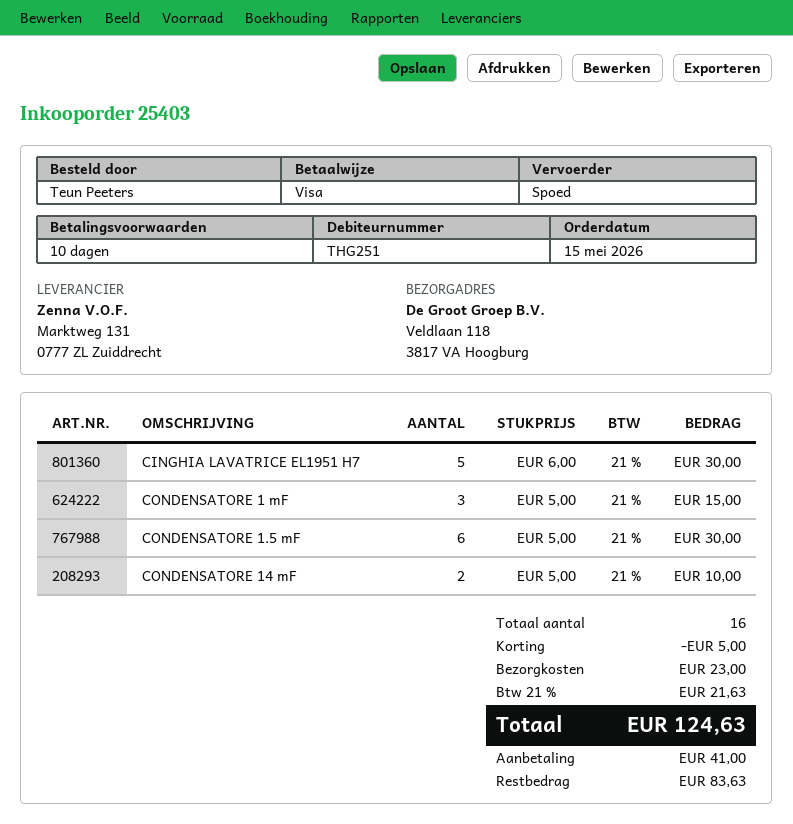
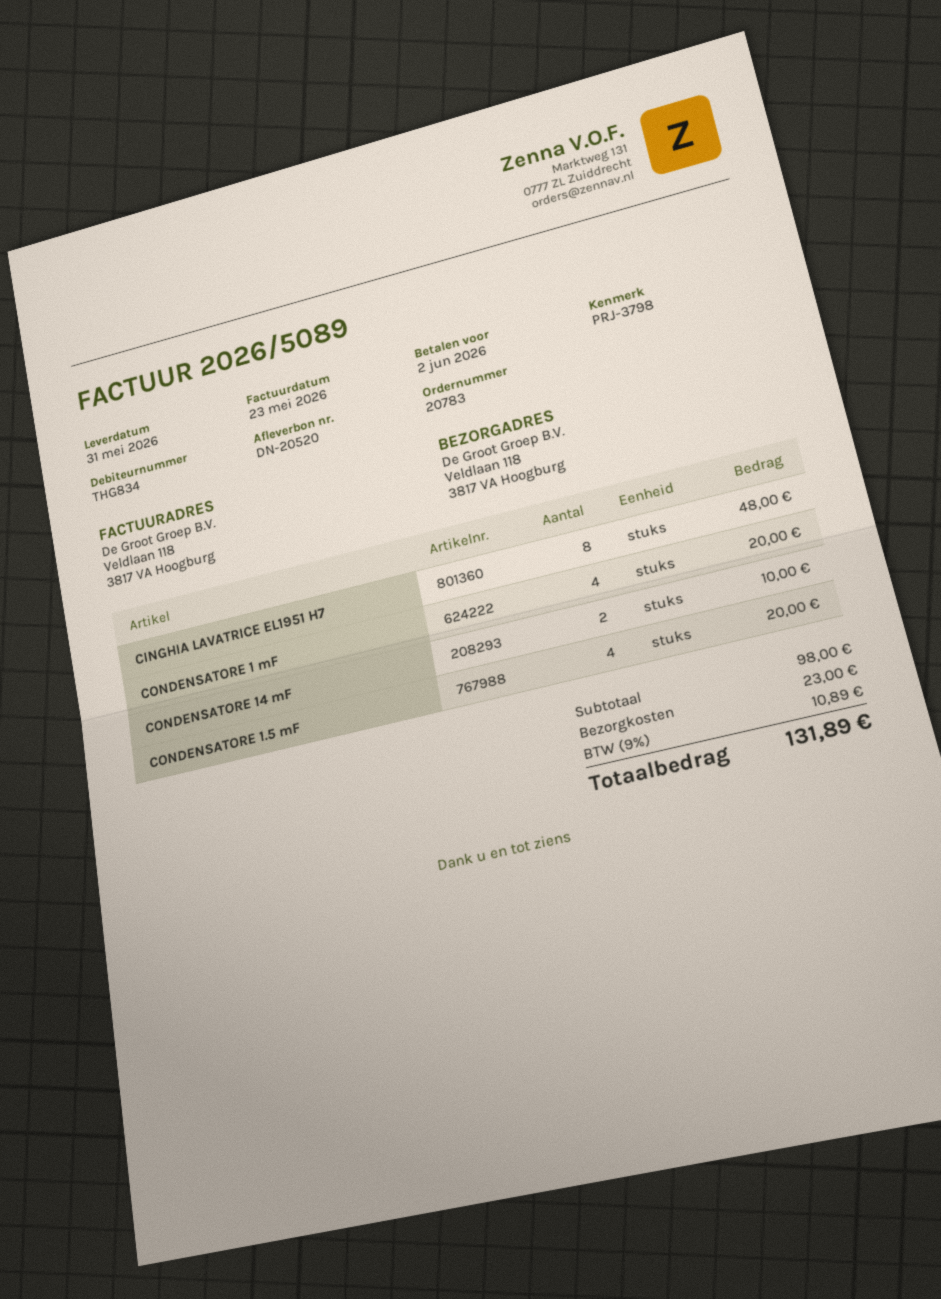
order number: 25403 -> 20783
customer number: THG251 -> THG834
CINGHIA LAVATRICE EL1951 H7: 5 for 30.00 -> 8 for 48.00
CONDENSATORE 1 mF: 3 for 15.00 -> 4 for 20.00
CONDENSATORE 1.5 mF: 6 for 30.00 -> 4 for 20.00
discount: 5.00 -> none
tax: 21% = 21.63 -> 9% = 10.89
total: 124.63 -> 131.89

